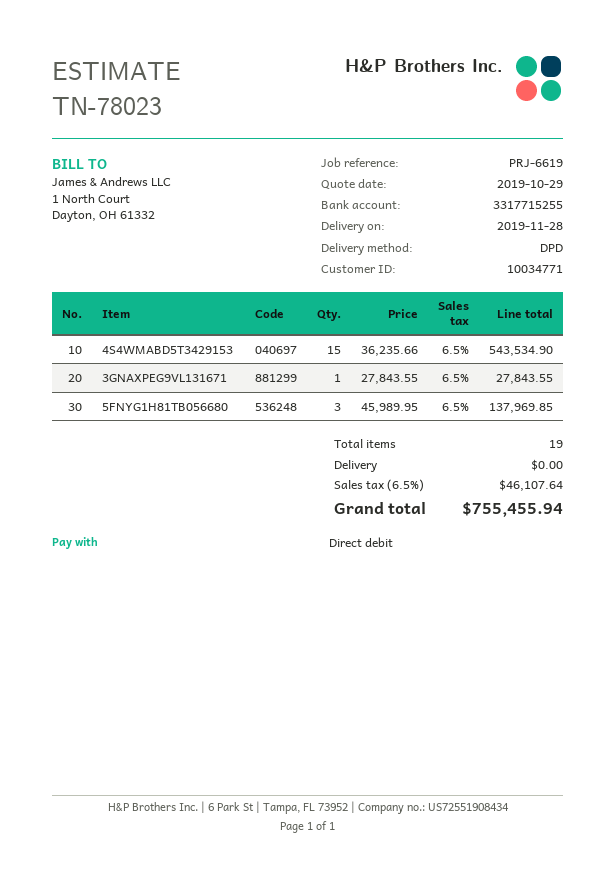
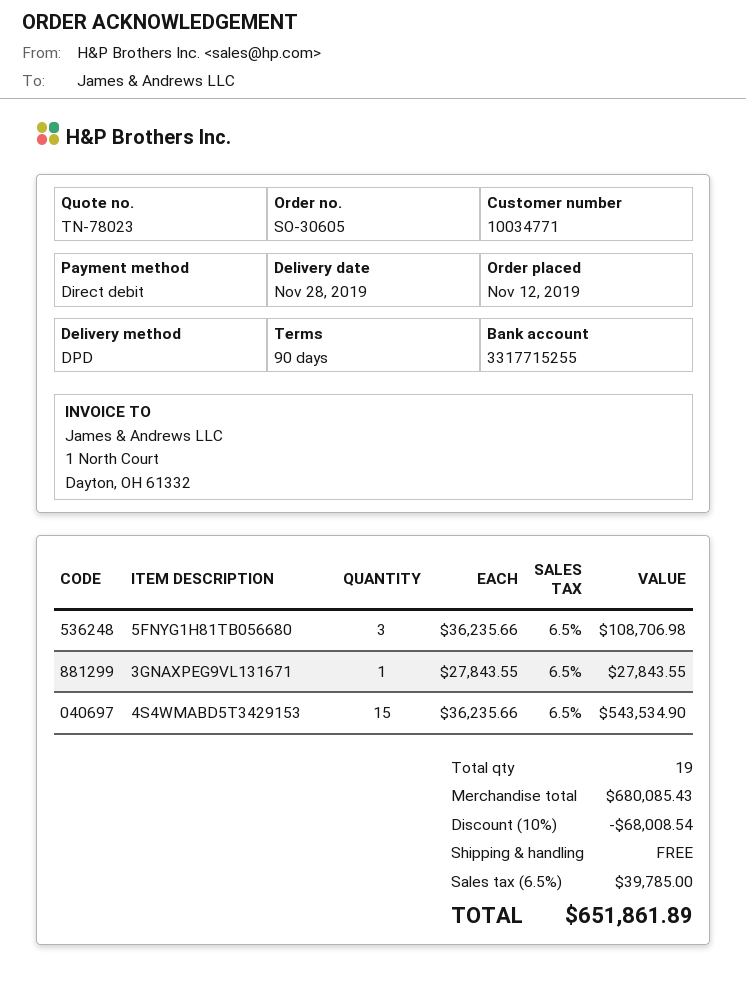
5FNYG1H81TB056680: 3 x 45989.95 = 137969.85 -> 3 x 36235.66 = 108706.98
discount: none -> 10% = 68008.54
tax: 6.5% = 46107.64 -> 6.5% = 39785.00
total: 755455.94 -> 651861.89

